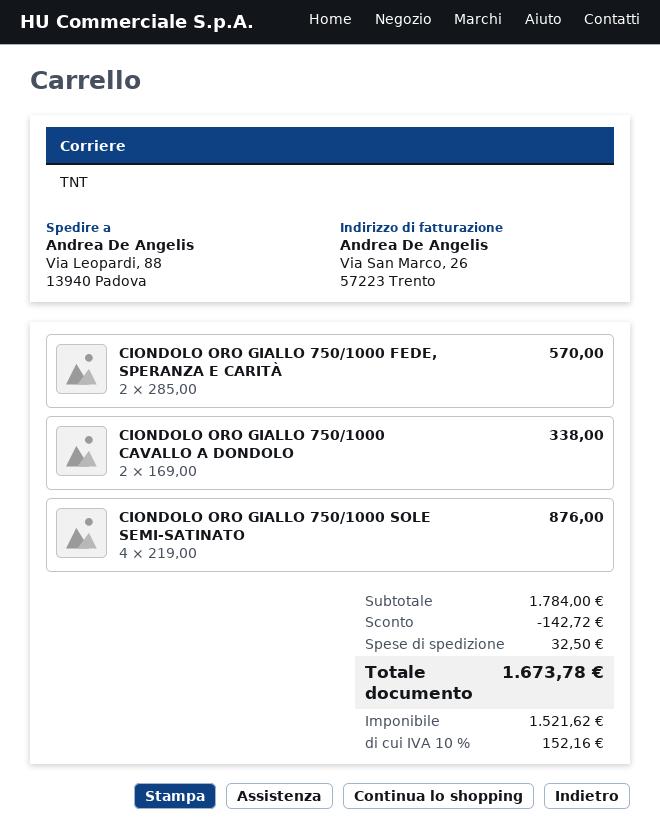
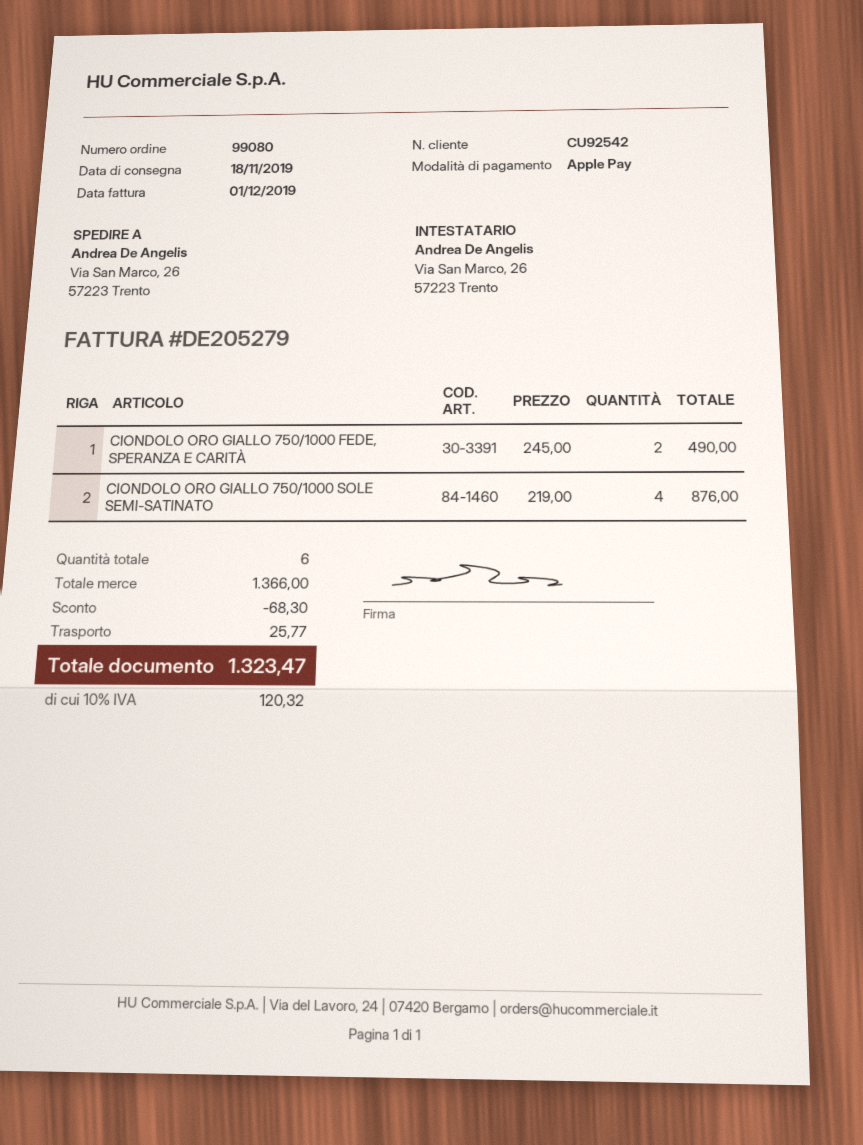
ship to: Via Leopardi, 88, 13940 Padova -> Via San Marco, 26, 57223 Trento
CIONDOLO ORO GIALLO 750/1000 FEDE, SPERANZA E CARITÀ: 2 x 285.00 = 570.00 -> 2 x 245.00 = 490.00
CIONDOLO ORO GIALLO 750/1000 CAVALLO A DONDOLO: 2 x 169.00 = 338.00 -> none
subtotal: 1784.00 -> 1366.00
discount: 142.72 -> 68.30
shipping: 32.50 -> 25.77
tax: 10% = 152.16 -> 10% = 120.32
total: 1673.78 -> 1323.47

